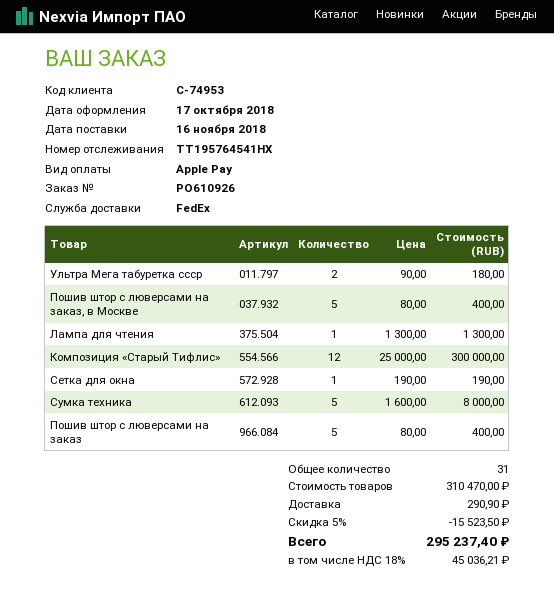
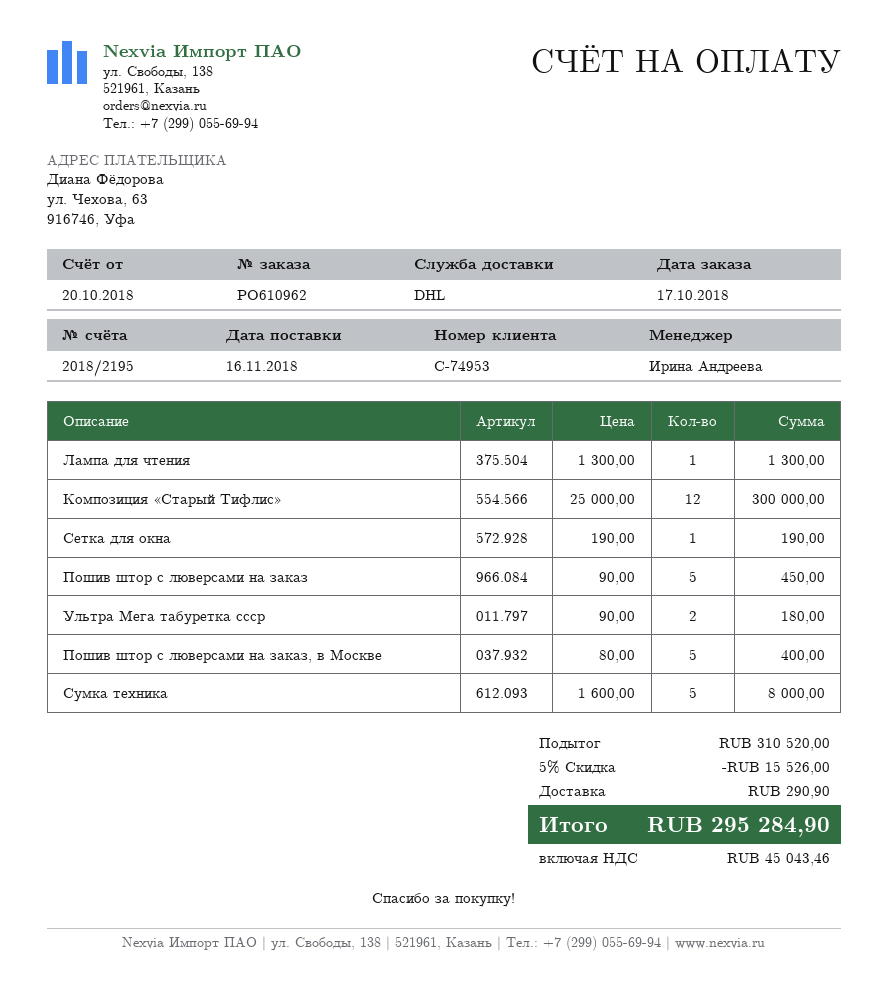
order number: PO610926 -> PO610962
shipping method: FedEx -> DHL
Пошив штор с люверсами на заказ: 5 x 80.00 = 400.00 -> 5 x 90.00 = 450.00
subtotal: 310470.00 -> 310520.00
discount: 5% = 15523.50 -> 5% = 15526.00
tax: 45036.21 -> 45043.46
total: 295237.40 -> 295284.90

